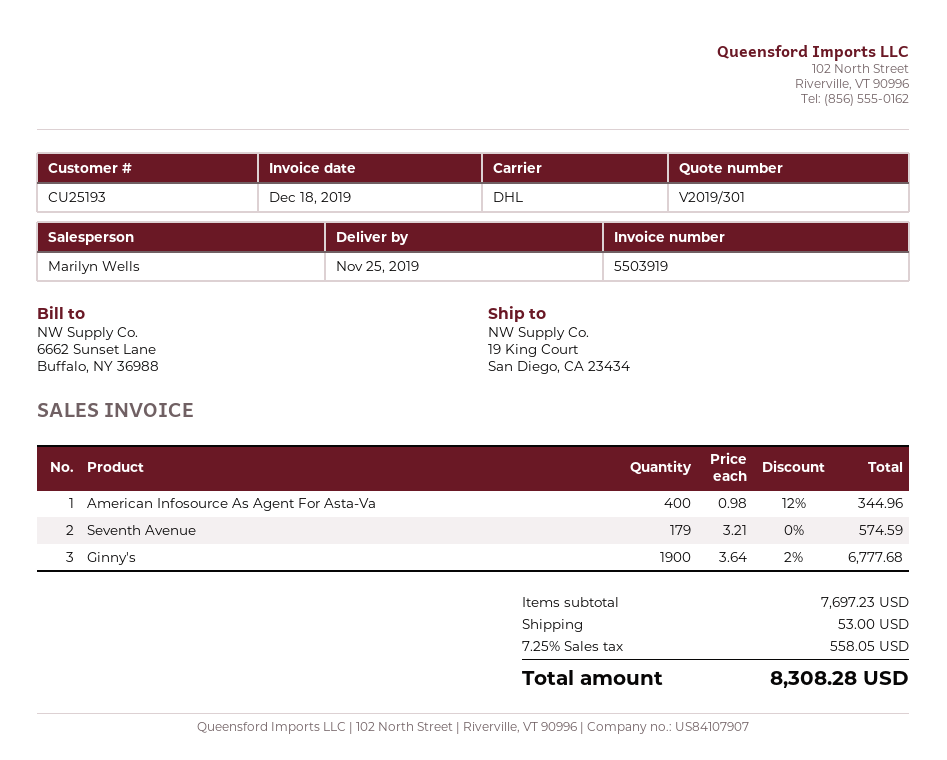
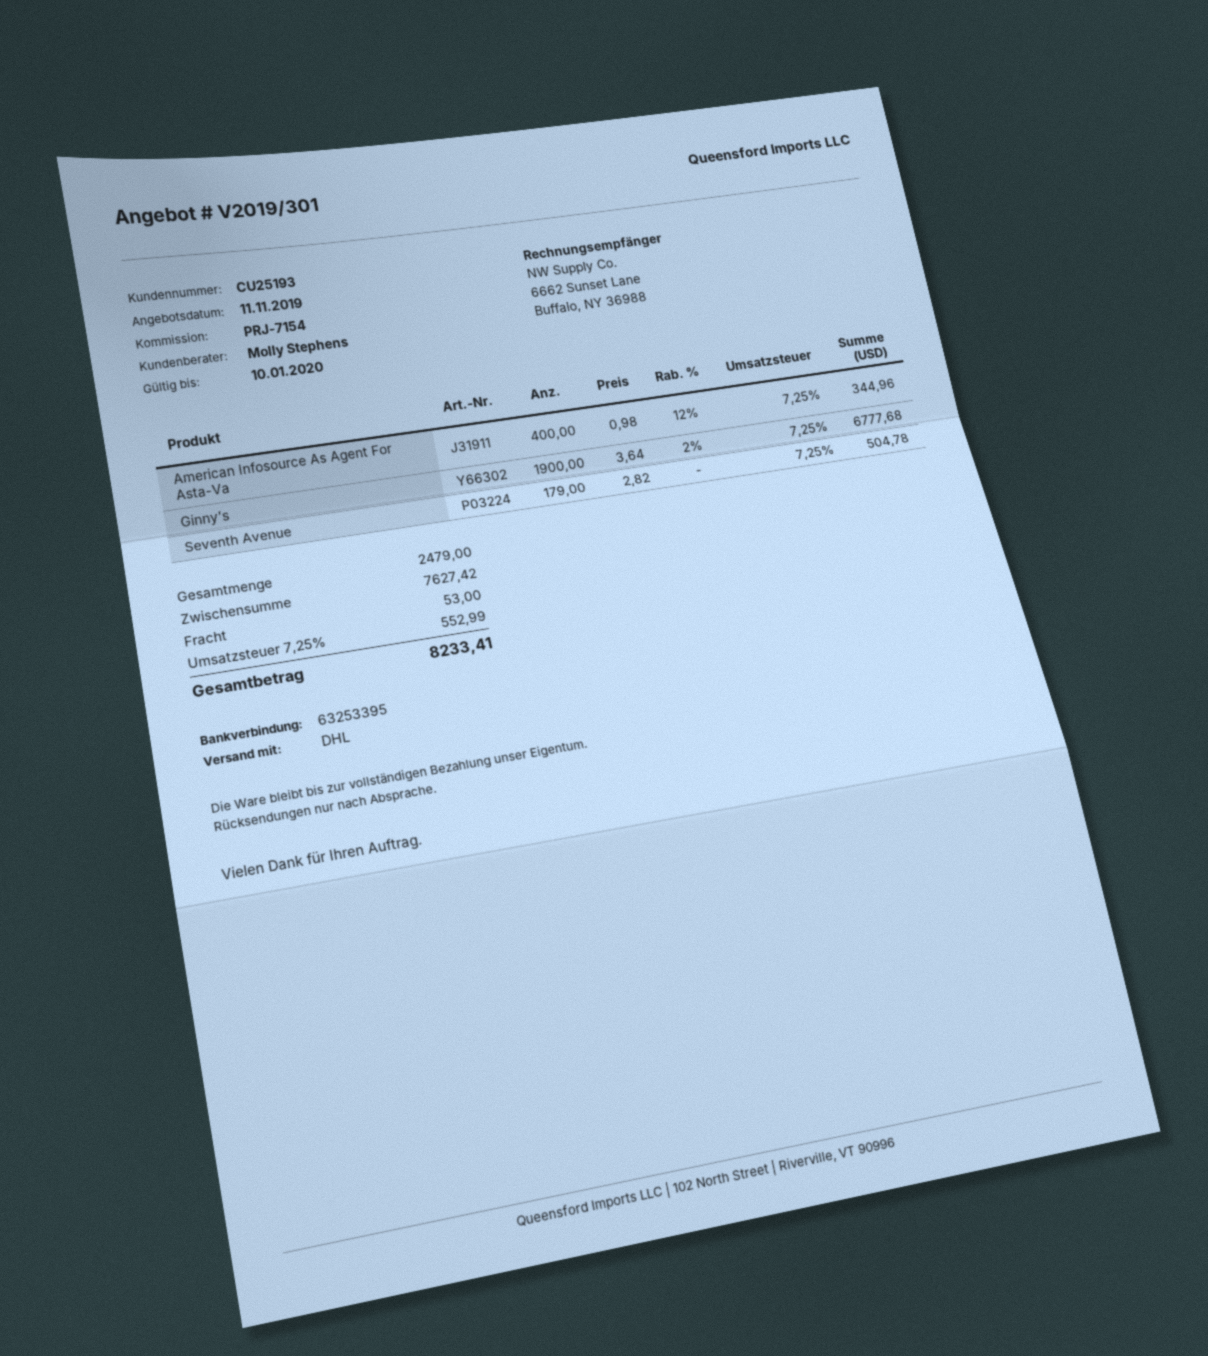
sales rep: Marilyn Wells -> Molly Stephens
Seventh Avenue: 179 x 3.21 = 574.59 -> 179 x 2.82 = 504.78
subtotal: 7697.23 -> 7627.42
tax: 7.25% = 558.05 -> 7.25% = 552.99
total: 8308.28 -> 8233.41

